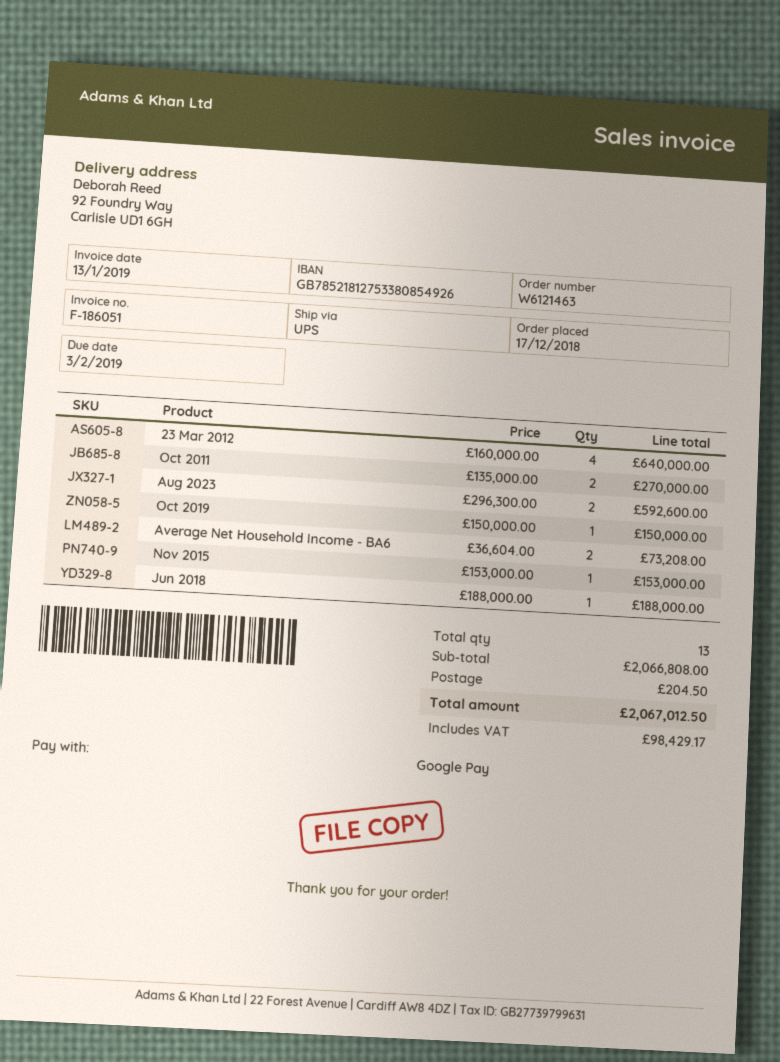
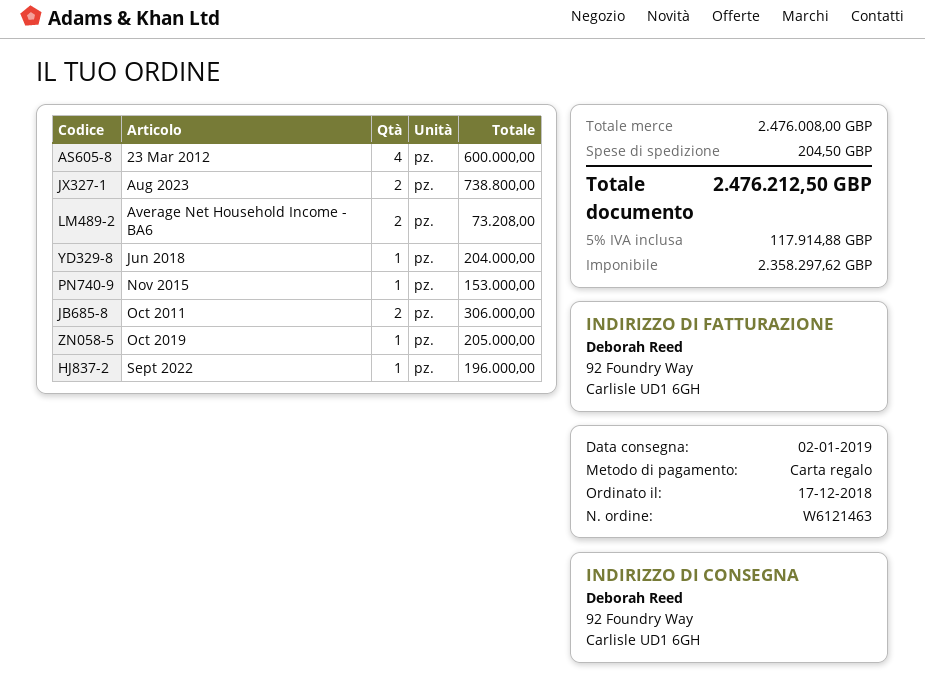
payment method: Google Pay -> gift card
23 Mar 2012: 4 for 640000.00 -> 4 for 600000.00
Oct 2011: 2 for 270000.00 -> 2 for 306000.00
Aug 2023: 2 for 592600.00 -> 2 for 738800.00
Oct 2019: 1 for 150000.00 -> 1 for 205000.00
Jun 2018: 1 for 188000.00 -> 1 for 204000.00
Sept 2022: none -> 1 for 196000.00
subtotal: 2066808.00 -> 2476008.00
tax: 98429.17 -> 117914.88
total: 2067012.50 -> 2476212.50

